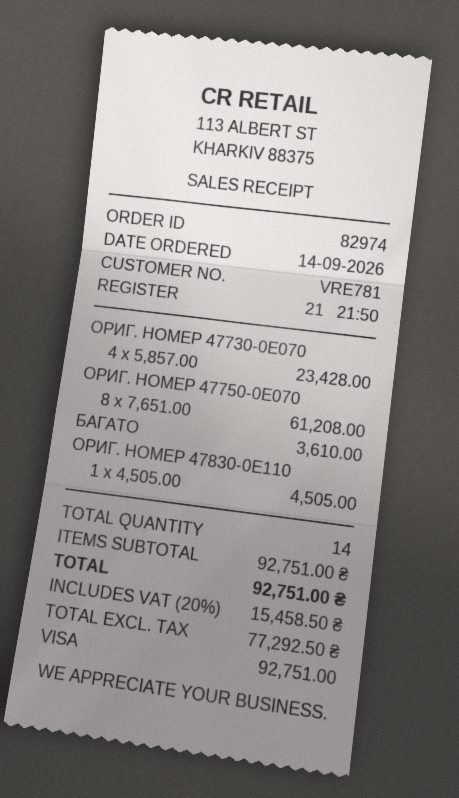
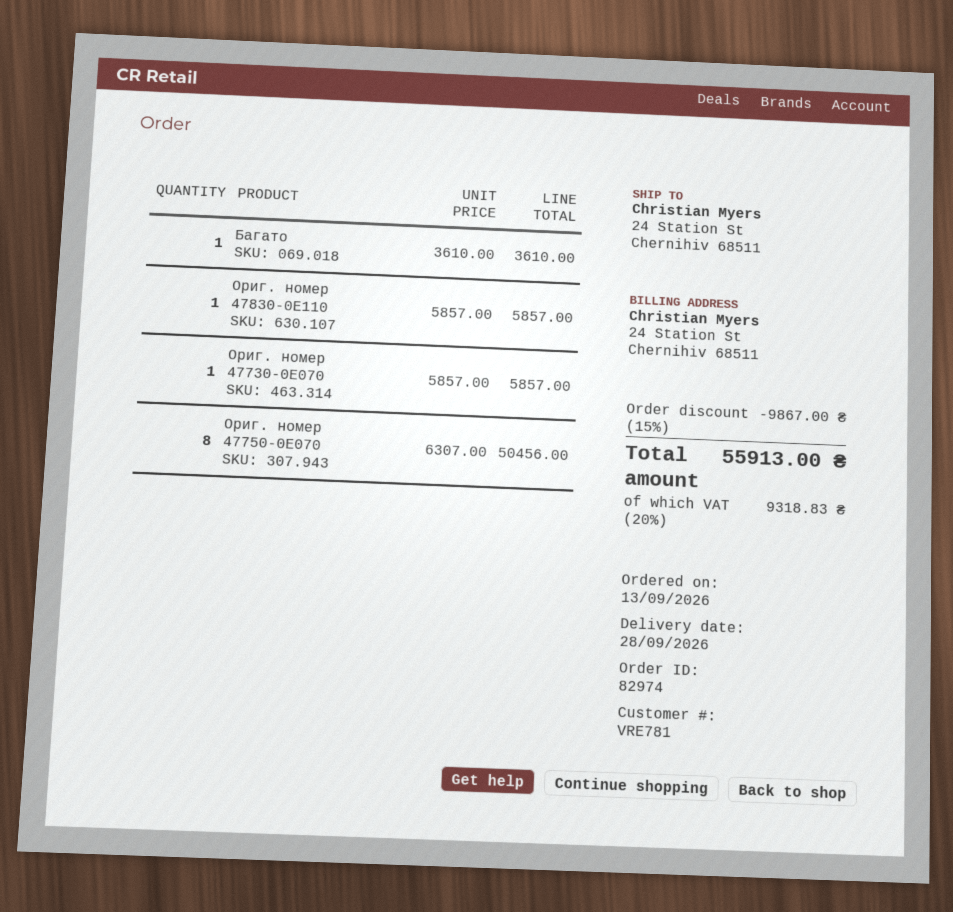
order date: 2026-09-14 -> 2026-09-13
ОРИГ. НОМЕР 47730-0E070: 4 x 5857.00 = 23428.00 -> 1 x 5857.00 = 5857.00
ОРИГ. НОМЕР 47750-0E070: 8 x 7651.00 = 61208.00 -> 8 x 6307.00 = 50456.00
ОРИГ. НОМЕР 47830-0E110: 1 x 4505.00 = 4505.00 -> 1 x 5857.00 = 5857.00
discount: none -> 15% = 9867.00
tax: 20% = 15458.50 -> 20% = 9318.83
total: 92751.00 -> 55913.00

